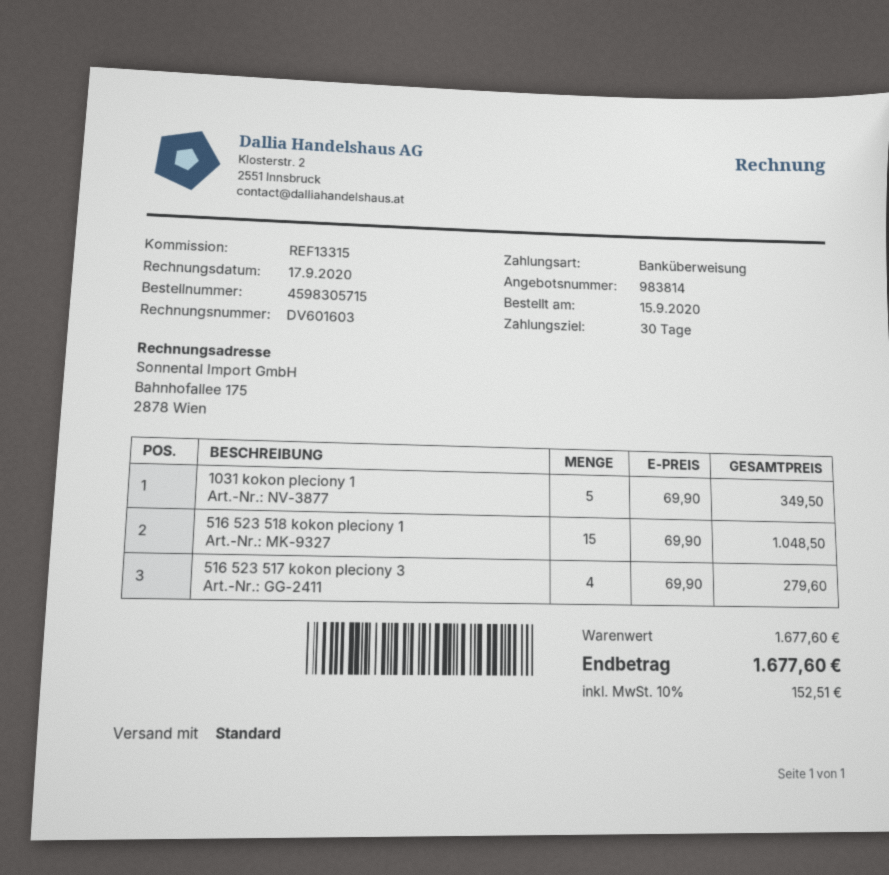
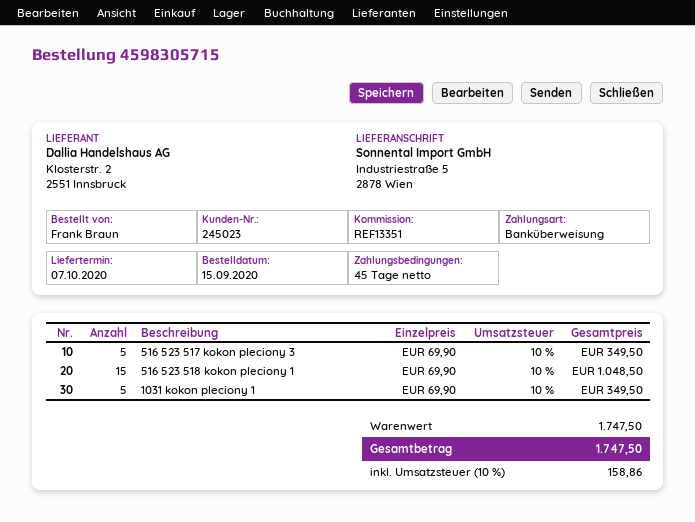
payment terms: 30 days -> 45 days
reference: REF13315 -> REF13351
516 523 517 kokon pleciony 3: 4 x 69.90 = 279.60 -> 5 x 69.90 = 349.50
subtotal: 1677.60 -> 1747.50
tax: 10% = 152.51 -> 10% = 158.86
total: 1677.60 -> 1747.50

